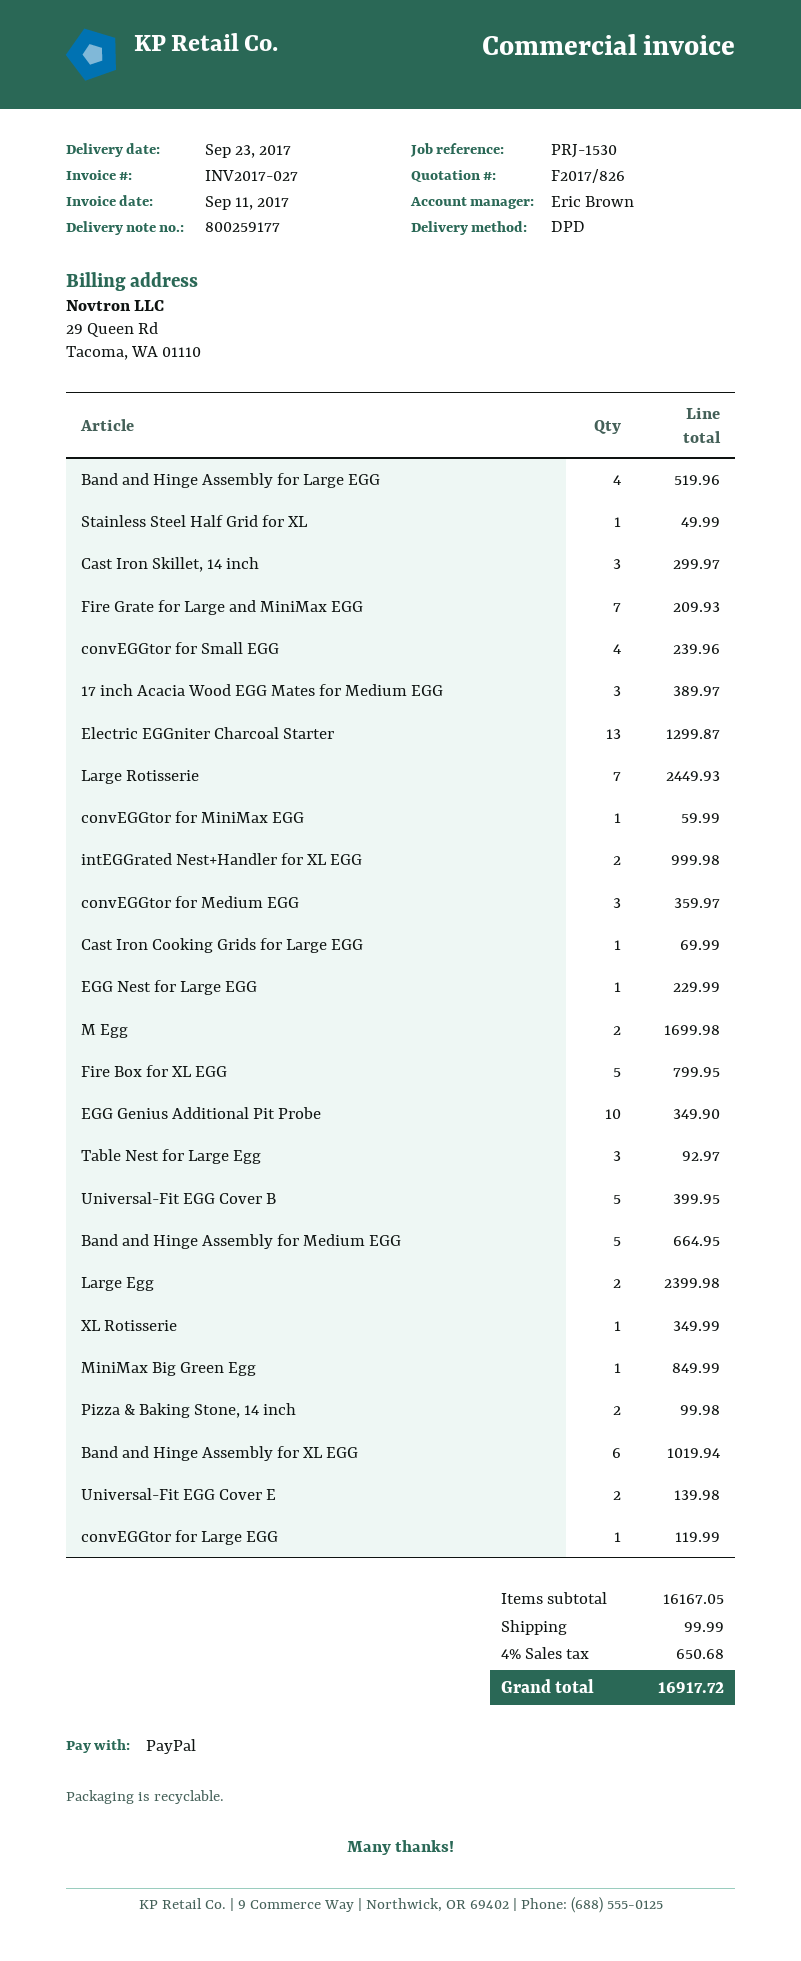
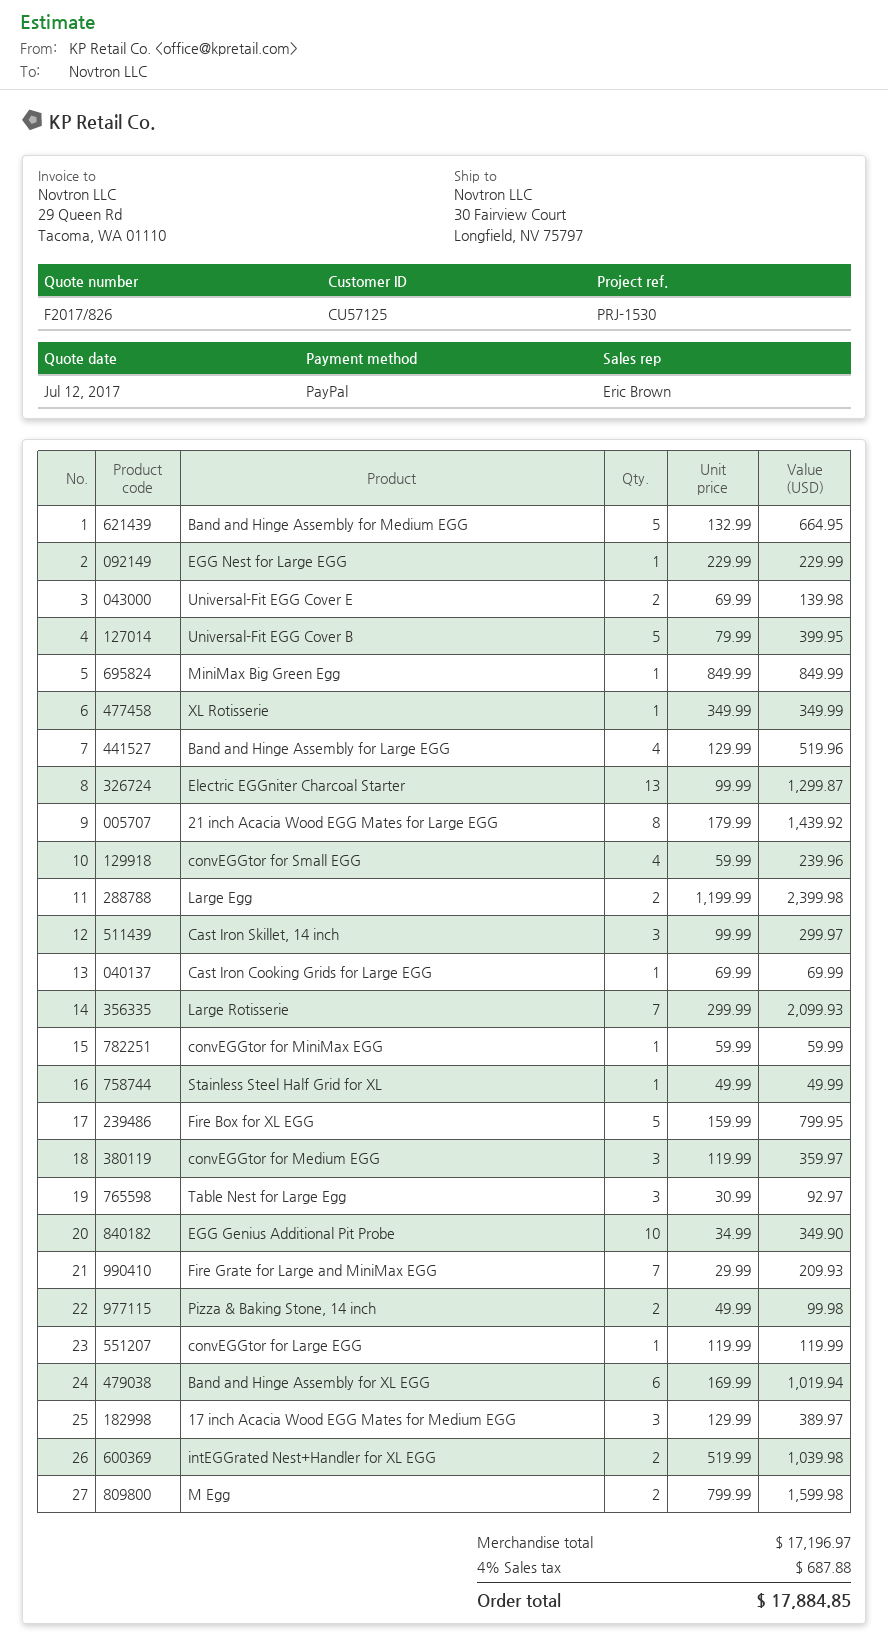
Large Rotisserie: 7 for 2449.93 -> 7 for 2099.93
intEGGrated Nest+Handler for XL EGG: 2 for 999.98 -> 2 for 1039.98
M Egg: 2 for 1699.98 -> 2 for 1599.98
21 inch Acacia Wood EGG Mates for Large EGG: none -> 8 for 1439.92
subtotal: 16167.05 -> 17196.97
shipping: 99.99 -> none
tax: 4% = 650.68 -> 4% = 687.88
total: 16917.72 -> 17884.85

